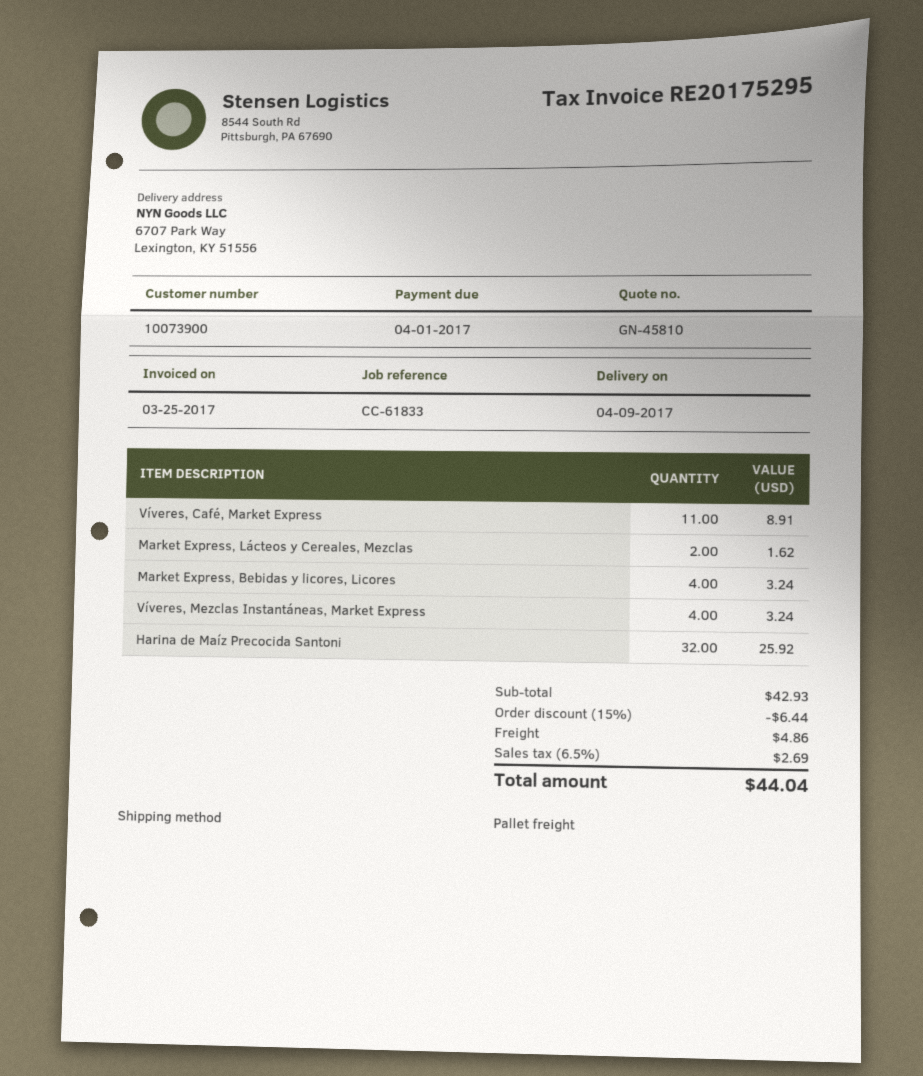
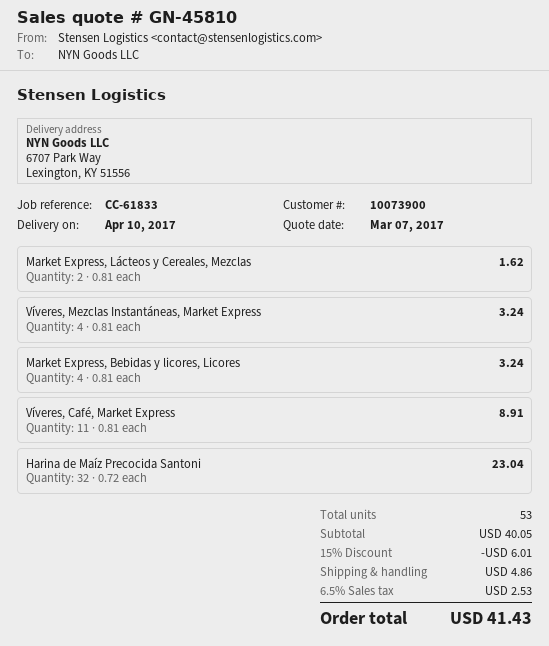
delivery date: 2017-04-09 -> 2017-04-10
Harina de Maíz Precocida Santoni: 32 for 25.92 -> 32 for 23.04
subtotal: 42.93 -> 40.05
discount: 15% = 6.44 -> 15% = 6.01
tax: 6.5% = 2.69 -> 6.5% = 2.53
total: 44.04 -> 41.43

